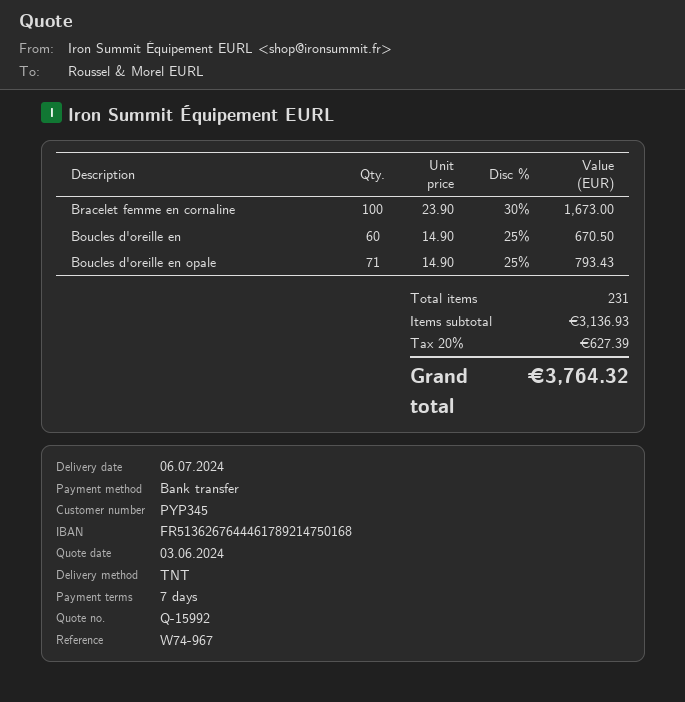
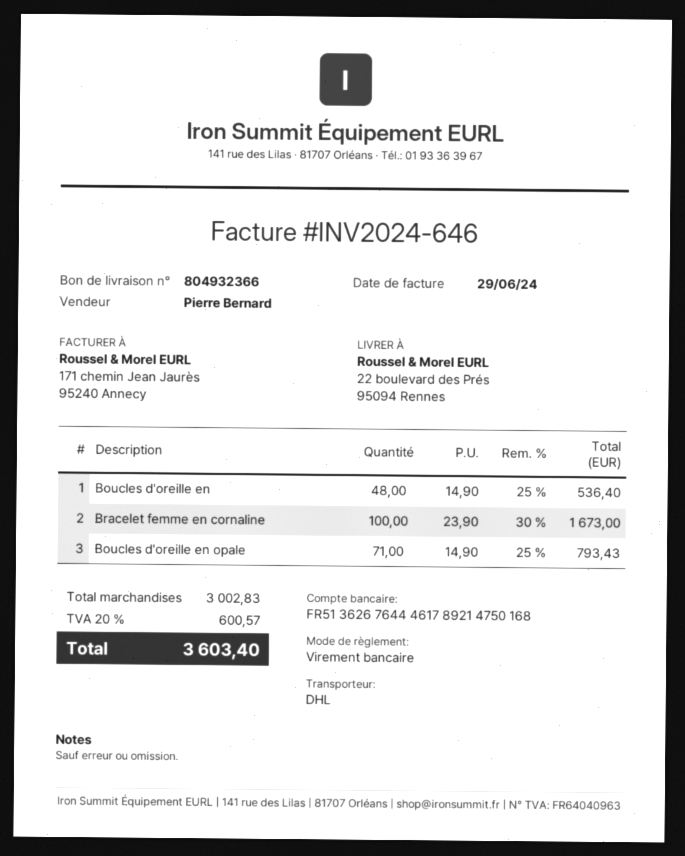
shipping method: TNT -> DHL
Boucles d'oreille en: 60 x 14.90 - 25% = 670.50 -> 48 x 14.90 - 25% = 536.40
subtotal: 3136.93 -> 3002.83
tax: 20% = 627.39 -> 20% = 600.57
total: 3764.32 -> 3603.40

